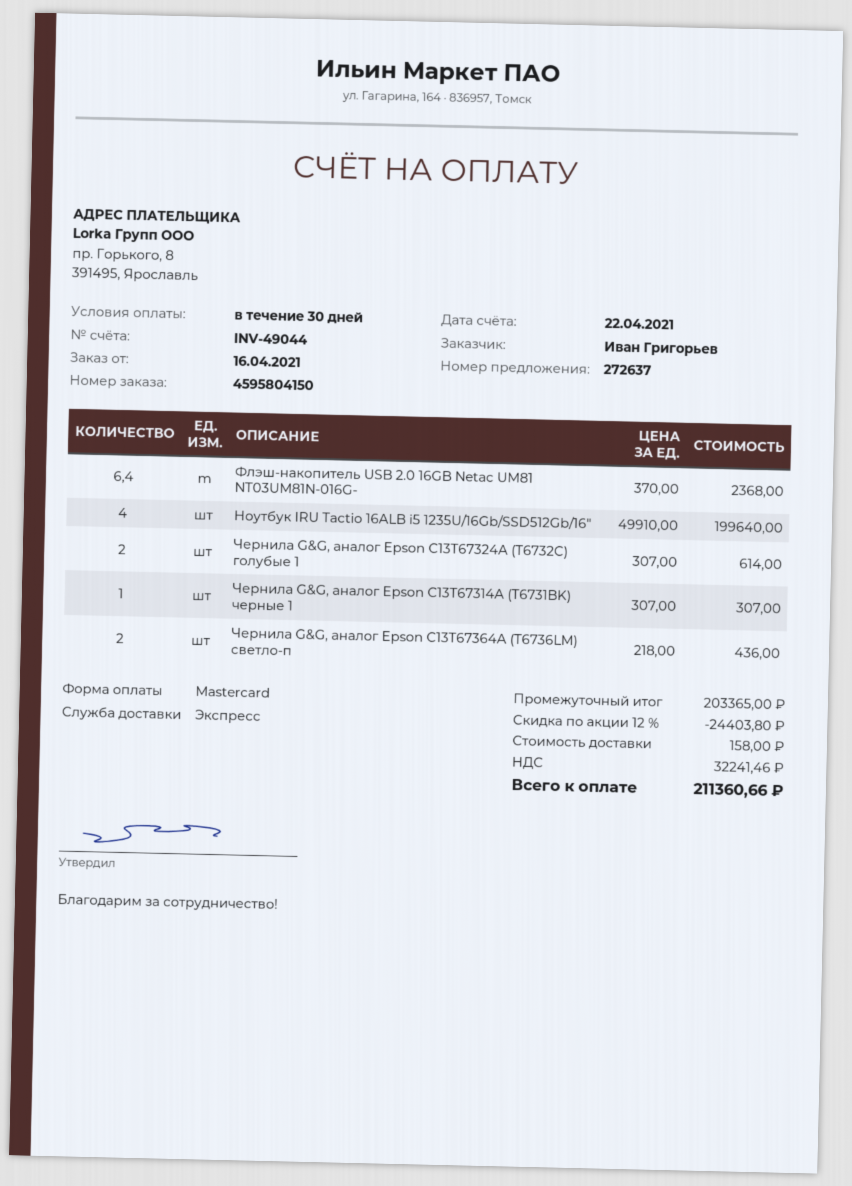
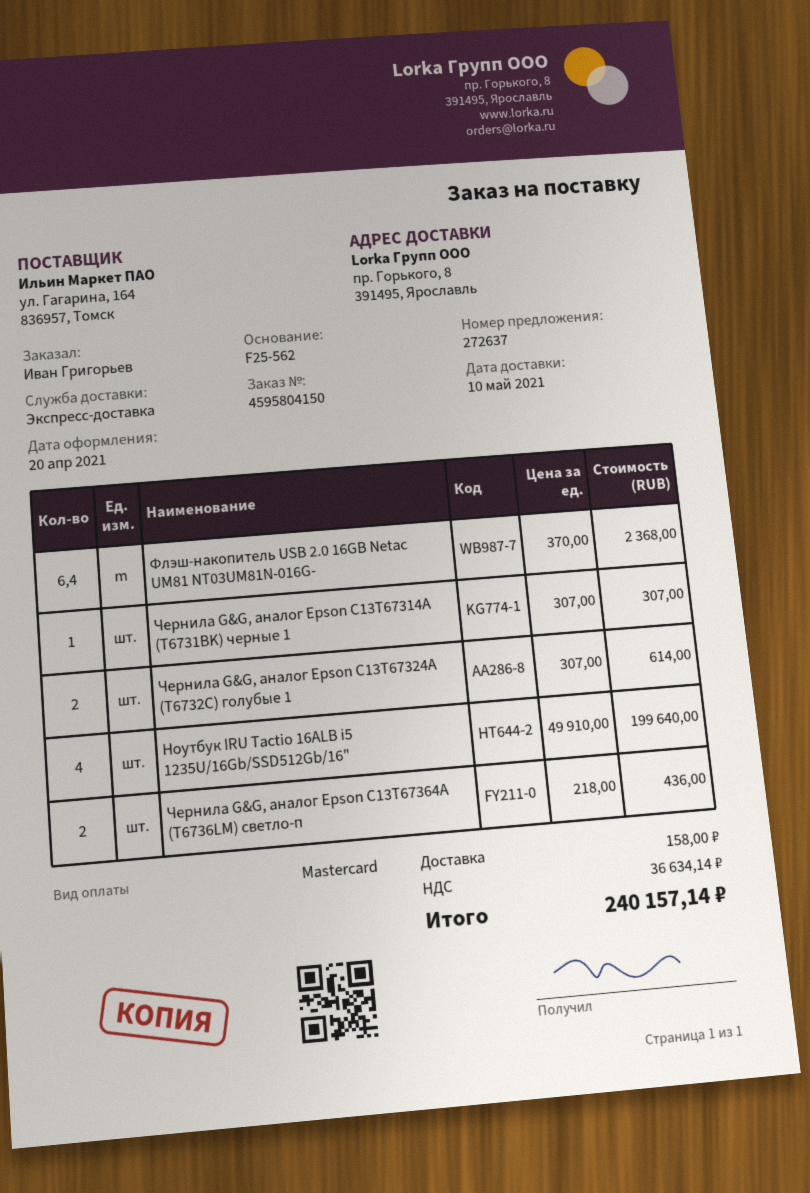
order date: 2021-04-16 -> 2021-04-20
discount: 12% = 24403.80 -> none
tax: 32241.46 -> 36634.14
total: 211360.66 -> 240157.14

